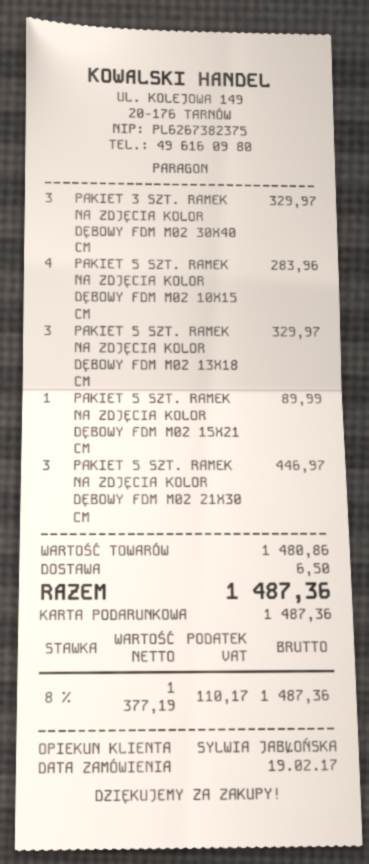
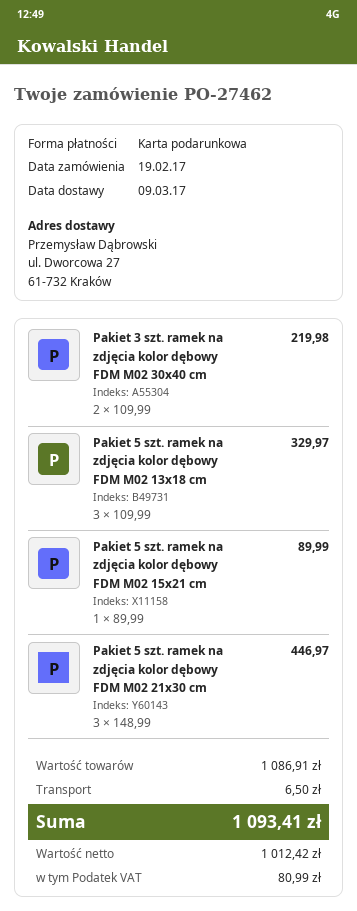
PAKIET 3 SZT. RAMEK NA ZDJĘCIA KOLOR DĘBOWY FDM M02 30X40 CM: 3 for 329.97 -> 2 for 219.98
PAKIET 5 SZT. RAMEK NA ZDJĘCIA KOLOR DĘBOWY FDM M02 10X15 CM: 4 for 283.96 -> none
subtotal: 1480.86 -> 1086.91
net: 1377.19 -> 1012.42
tax: 110.17 -> 80.99
total: 1487.36 -> 1093.41

